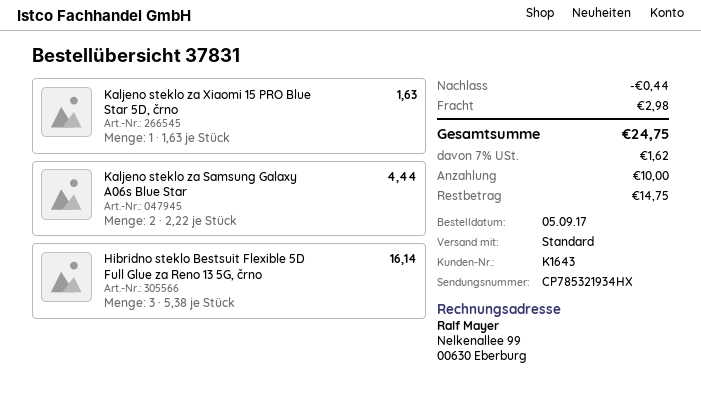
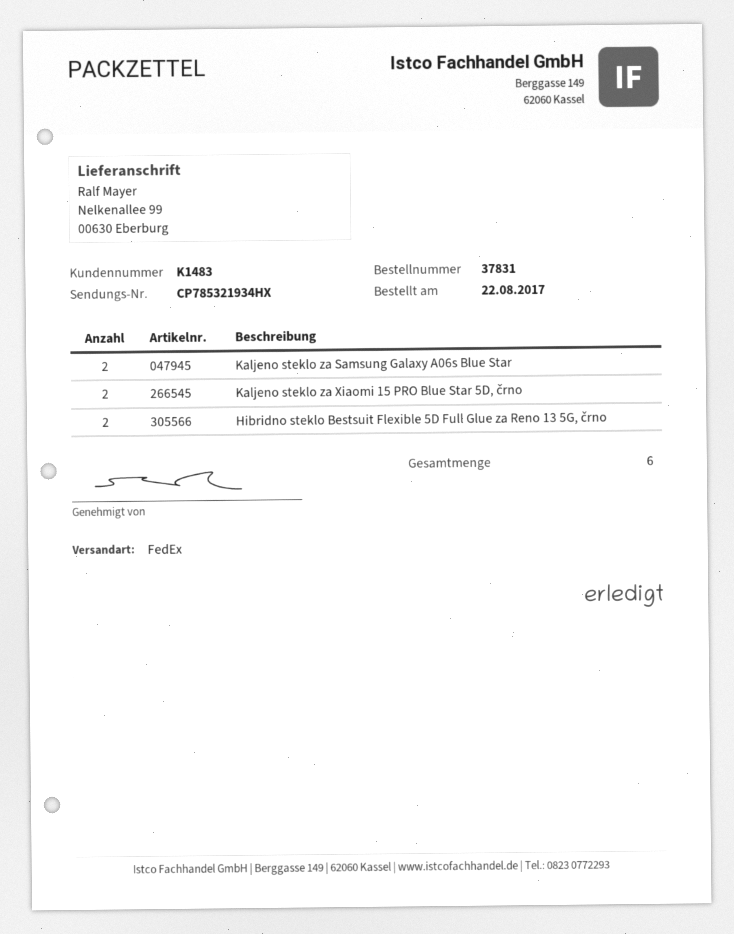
order date: 2017-09-05 -> 2017-08-22
customer number: K1643 -> K1483
shipping method: standard -> FedEx
Kaljeno steklo za Xiaomi 15 PRO Blue Star 5D, črno: 1 -> 2
Hibridno steklo Bestsuit Flexible 5D Full Glue za Reno 13 5G, črno: 3 -> 2

